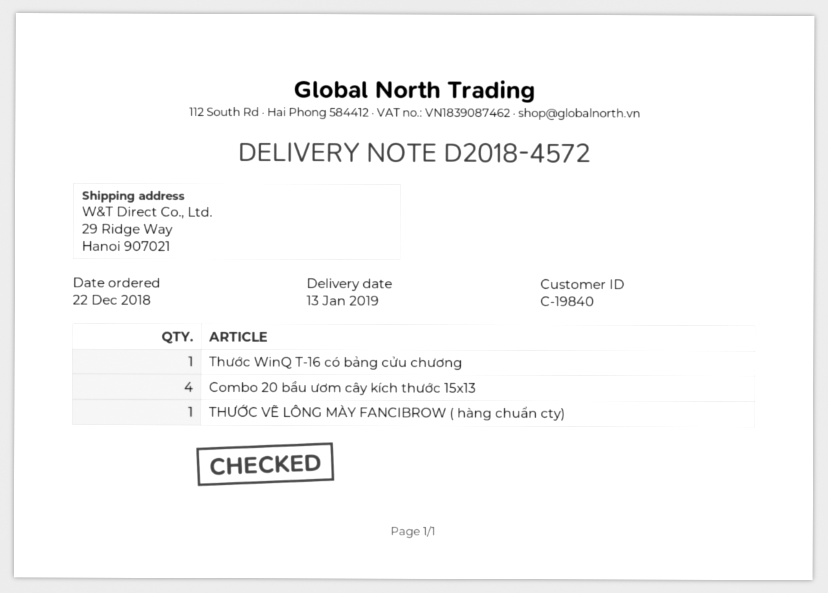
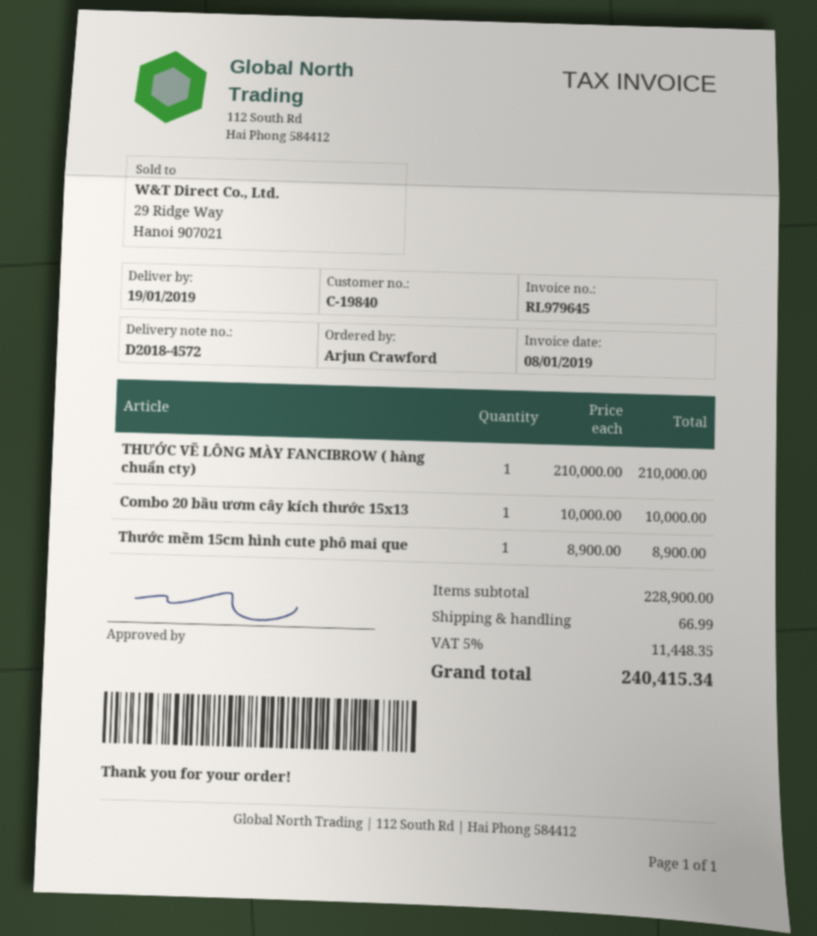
delivery date: 2019-01-13 -> 2019-01-19
Thước WinQ T-16 có bảng cửu chương: 1 -> none
Combo 20 bầu ươm cây kích thước 15x13: 4 -> 1
Thước mềm 15cm hình cute phô mai que: none -> 1

